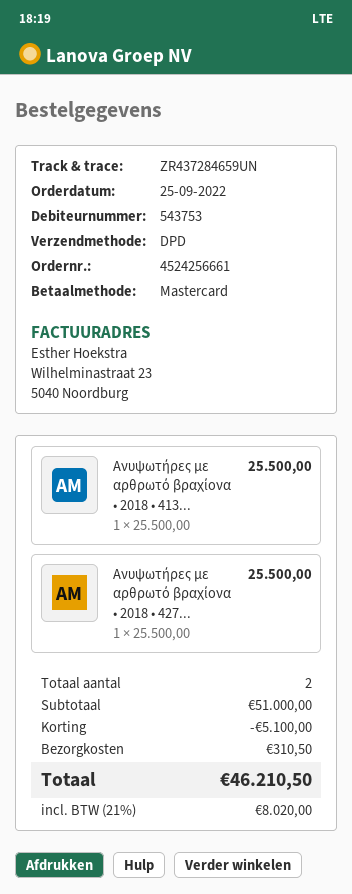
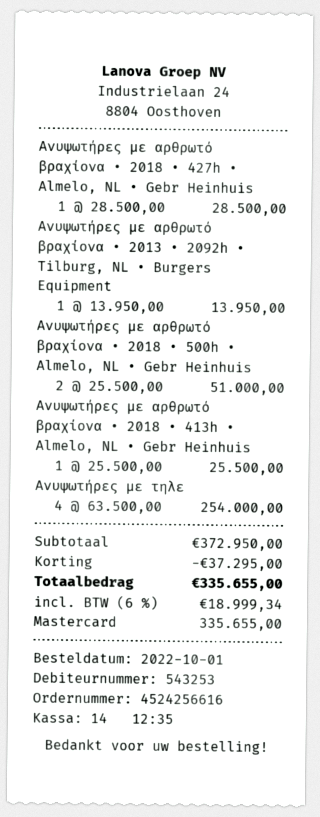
order number: 4524256661 -> 4524256616
order date: 2022-09-25 -> 2022-10-01
customer number: 543753 -> 543253
Ανυψωτήρες με αρθρωτό βραχίονα • 2018 • 427...: 1 x 25500.00 = 25500.00 -> 1 x 28500.00 = 28500.00
Ανυψωτήρες με αρθρωτό βραχίονα • 2013 • 2092h • Tilburg, NL • Burgers Equipment: none -> 1 x 13950.00 = 13950.00
Ανυψωτήρες με αρθρωτό βραχίονα • 2018 • 500h • Almelo, NL • Gebr Heinhuis: none -> 2 x 25500.00 = 51000.00
Ανυψωτήρες με τηλε: none -> 4 x 63500.00 = 254000.00
subtotal: 51000.00 -> 372950.00
discount: 5100.00 -> 37295.00
shipping: 310.50 -> none
tax: 21% = 8020.00 -> 6% = 18999.34
total: 46210.50 -> 335655.00

